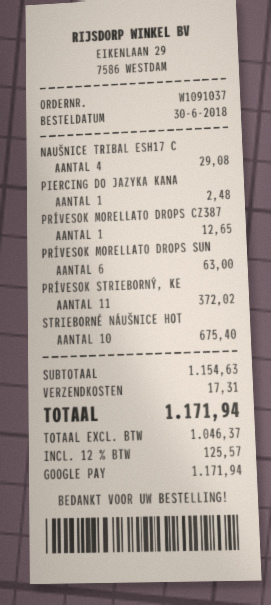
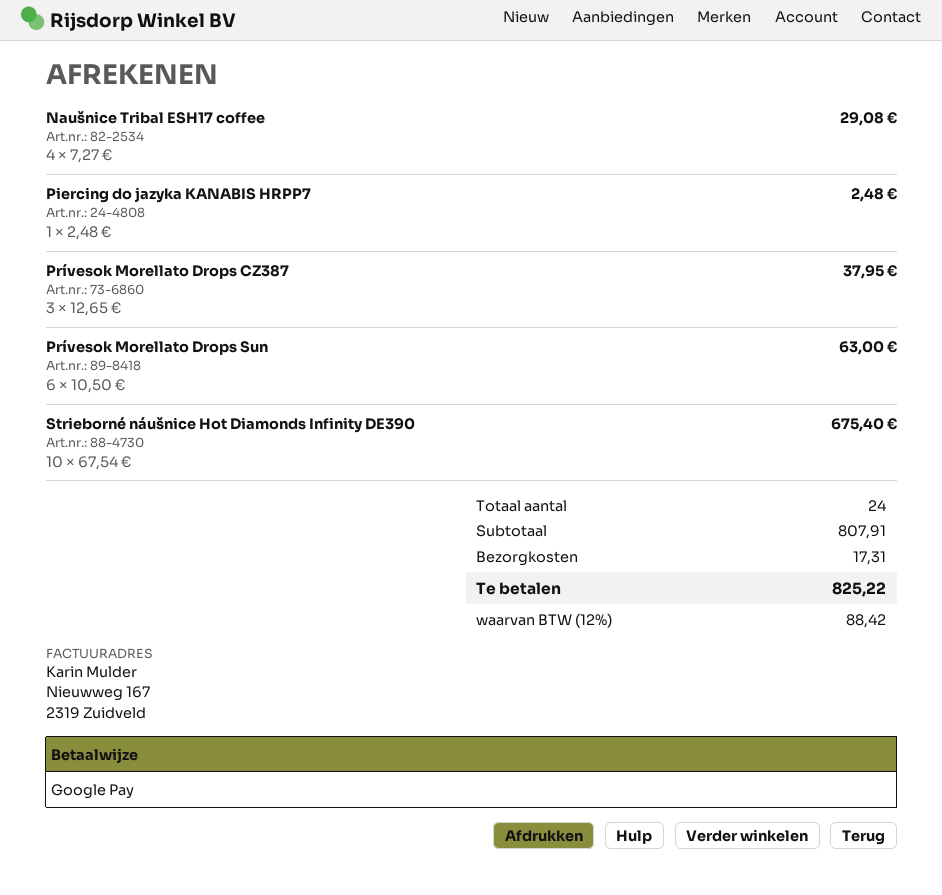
PRÍVESOK MORELLATO DROPS CZ387: 1 for 12.65 -> 3 for 37.95
PRÍVESOK STRIEBORNÝ, KE: 11 for 372.02 -> none
subtotal: 1154.63 -> 807.91
tax: 12% = 125.57 -> 12% = 88.42
total: 1171.94 -> 825.22

